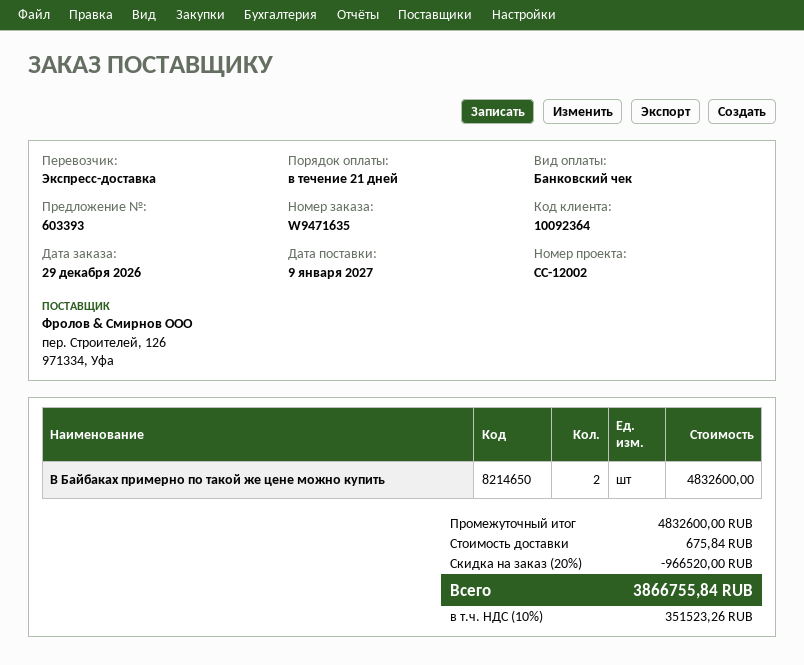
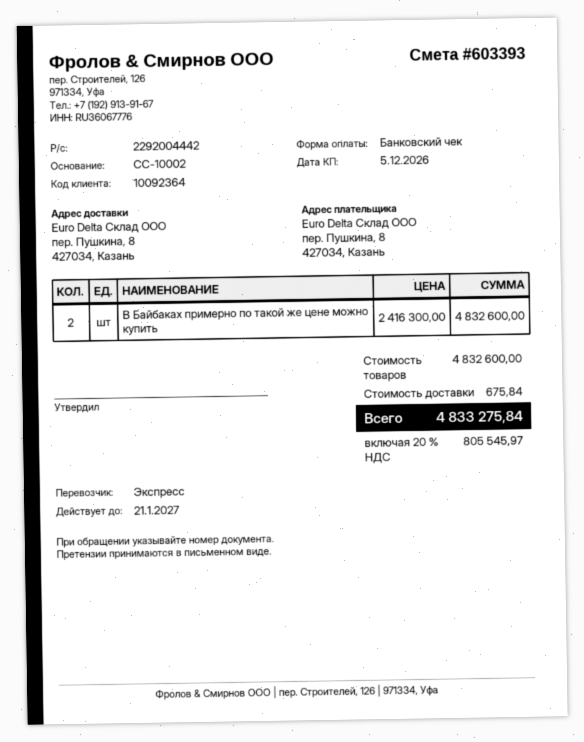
reference: CC-12002 -> CC-10002
discount: 20% = 966520.00 -> none
tax: 10% = 351523.26 -> 20% = 805545.97
total: 3866755.84 -> 4833275.84

